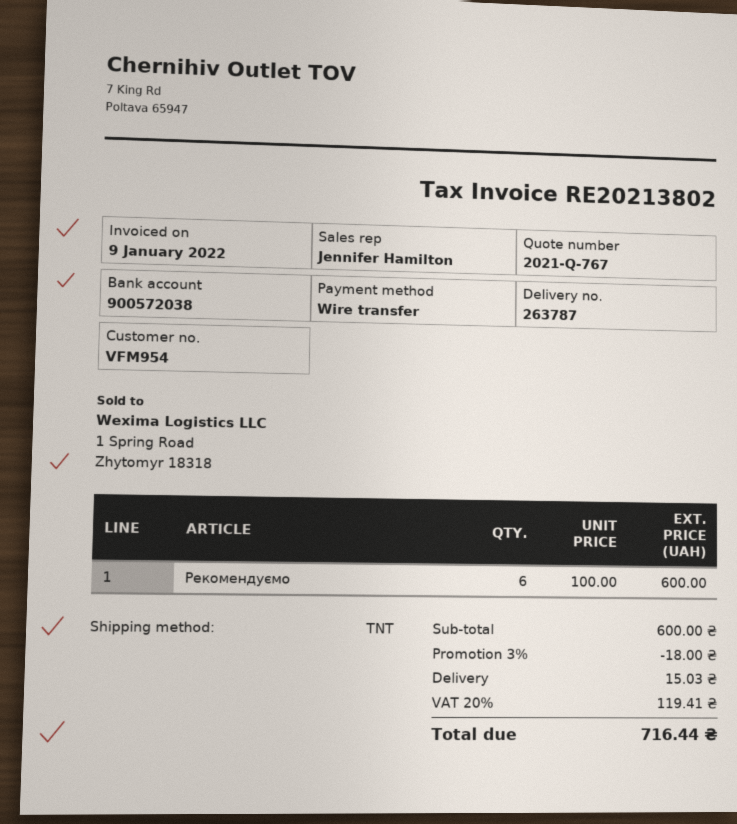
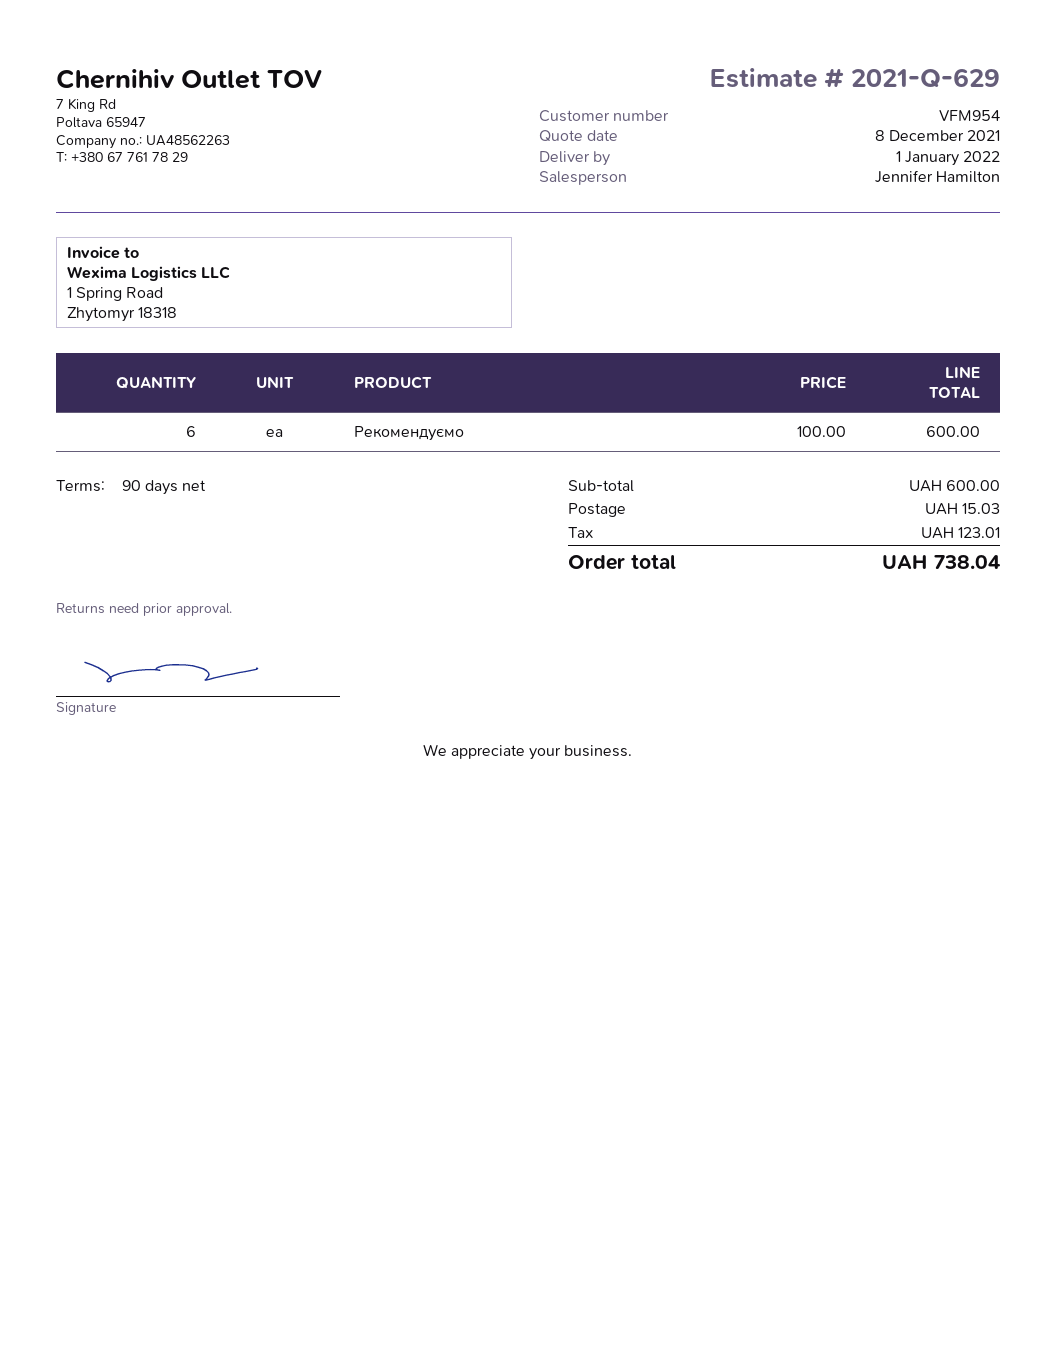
quote number: 2021-Q-767 -> 2021-Q-629
discount: 3% = 18.00 -> none
tax: 119.41 -> 123.01
total: 716.44 -> 738.04

